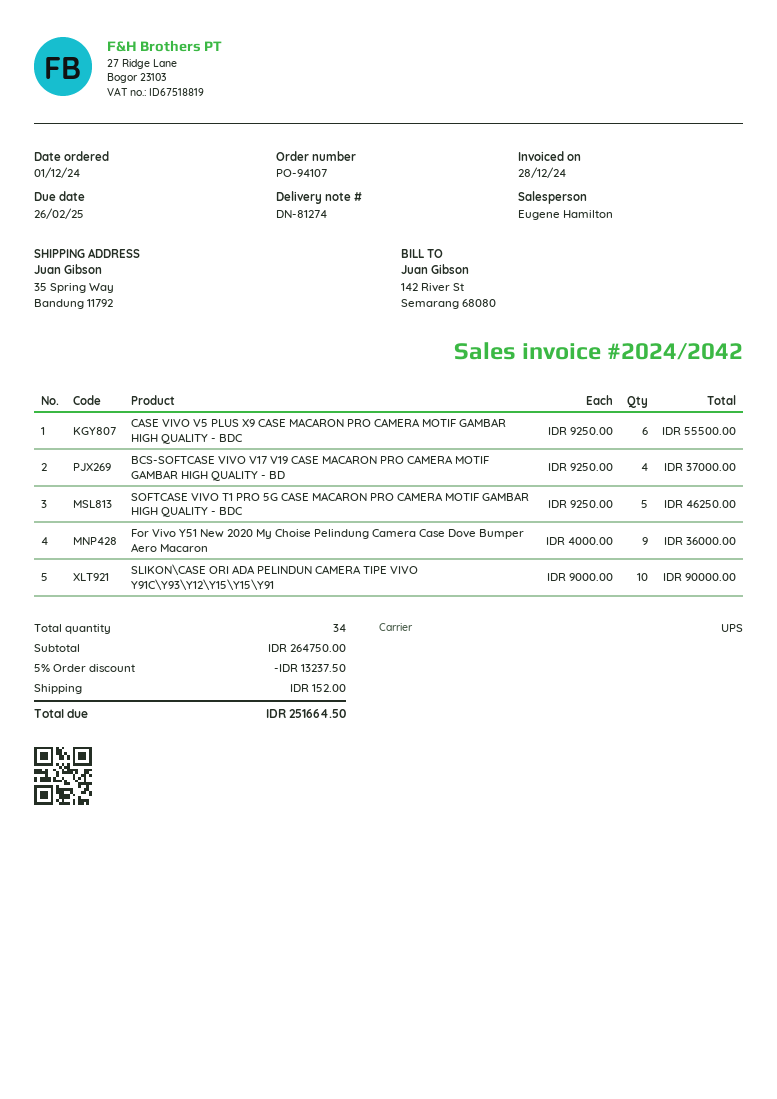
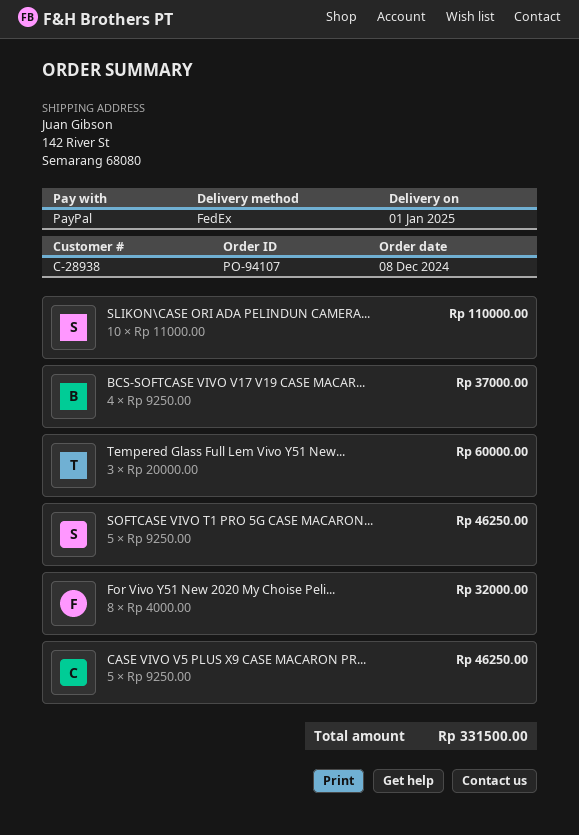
order date: 2024-12-01 -> 2024-12-08
shipping method: UPS -> FedEx
ship to: 35 Spring Way, Bandung 11792 -> 142 River St, Semarang 68080
CASE VIVO V5 PLUS X9 CASE MACARON PRO CAMERA MOTIF GAMBAR HIGH QUALITY - BDC: 6 x 9250.00 = 55500.00 -> 5 x 9250.00 = 46250.00
For Vivo Y51 New 2020 My Choise Pelindung Camera Case Dove Bumper Aero Macaron: 9 x 4000.00 = 36000.00 -> 8 x 4000.00 = 32000.00
SLIKON\CASE ORI ADA PELINDUN CAMERA TIPE VIVO Y91C\Y93\Y12\Y15\Y15\Y91: 10 x 9000.00 = 90000.00 -> 10 x 11000.00 = 110000.00
Tempered Glass Full Lem Vivo Y51 New...: none -> 3 x 20000.00 = 60000.00
discount: 5% = 13237.50 -> none
shipping: 152.00 -> none
total: 251664.50 -> 331500.00

